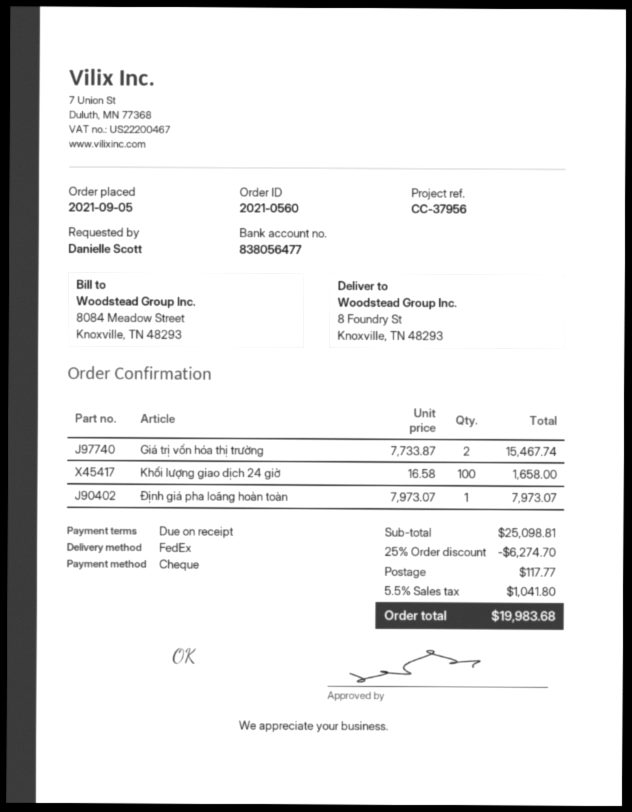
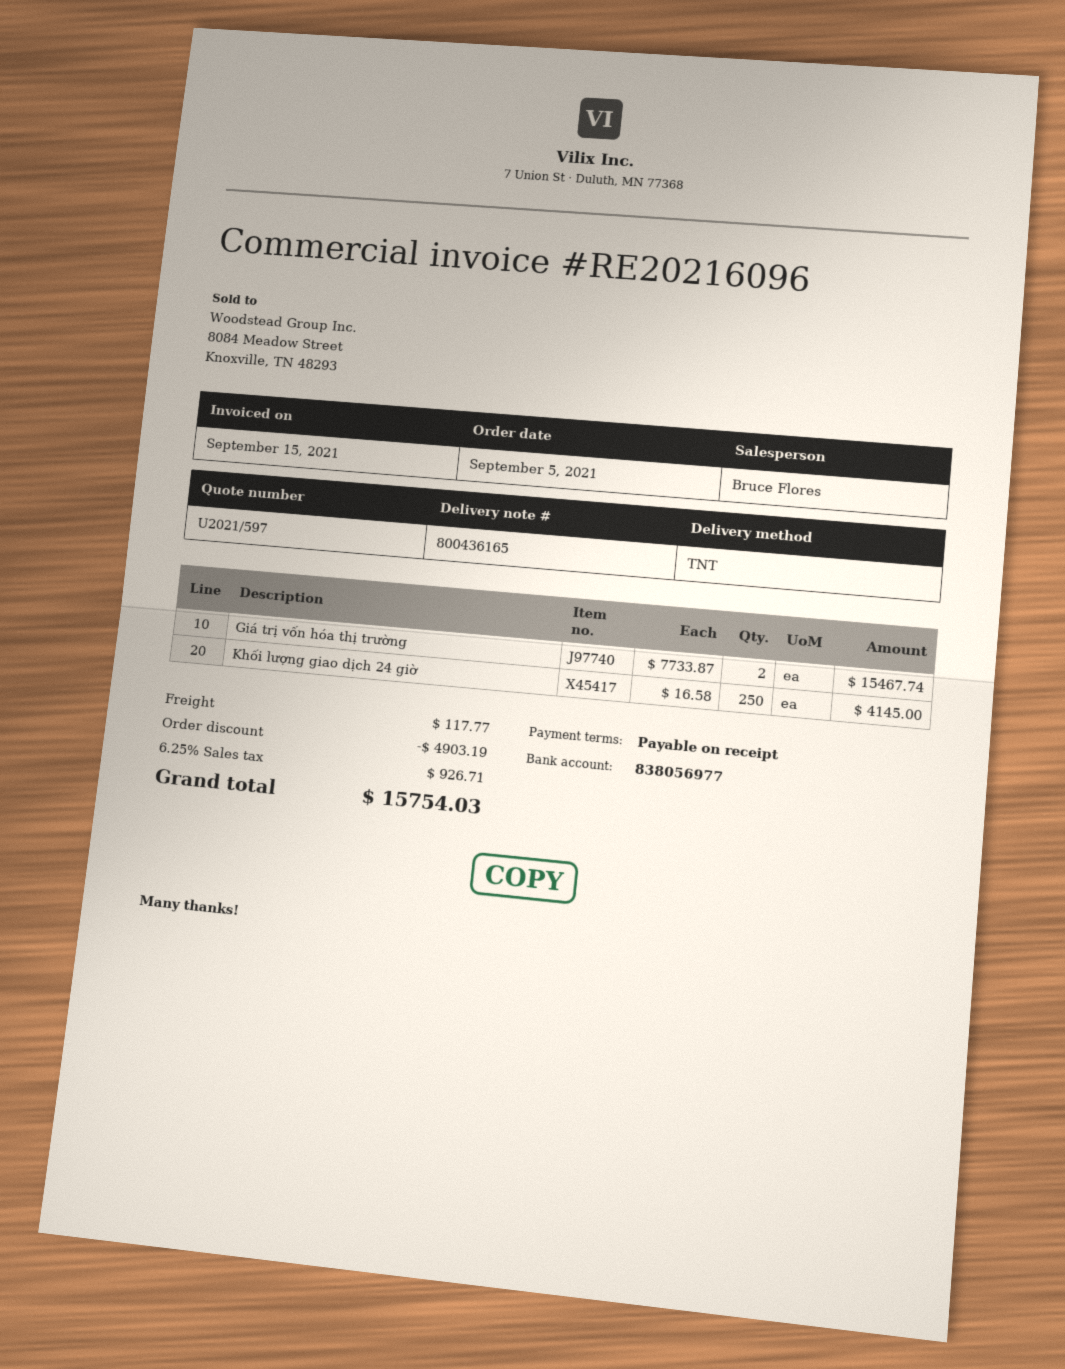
bank account: 838056477 -> 838056977
shipping method: FedEx -> TNT
Khối lượng giao dịch 24 giờ: 100 x 16.58 = 1658.00 -> 250 x 16.58 = 4145.00
Định giá pha loãng hoàn toàn: 1 x 7973.07 = 7973.07 -> none
discount: 6274.70 -> 4903.19
tax: 5.5% = 1041.80 -> 6.25% = 926.71
total: 19983.68 -> 15754.03

